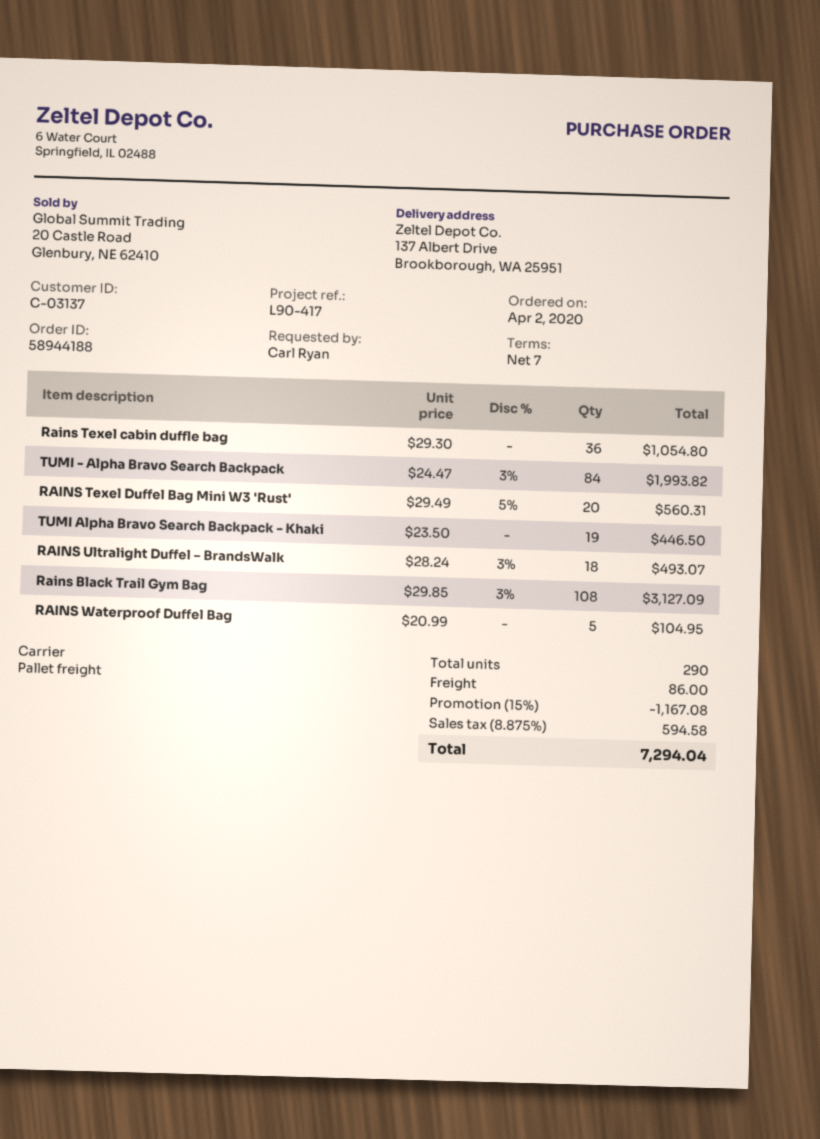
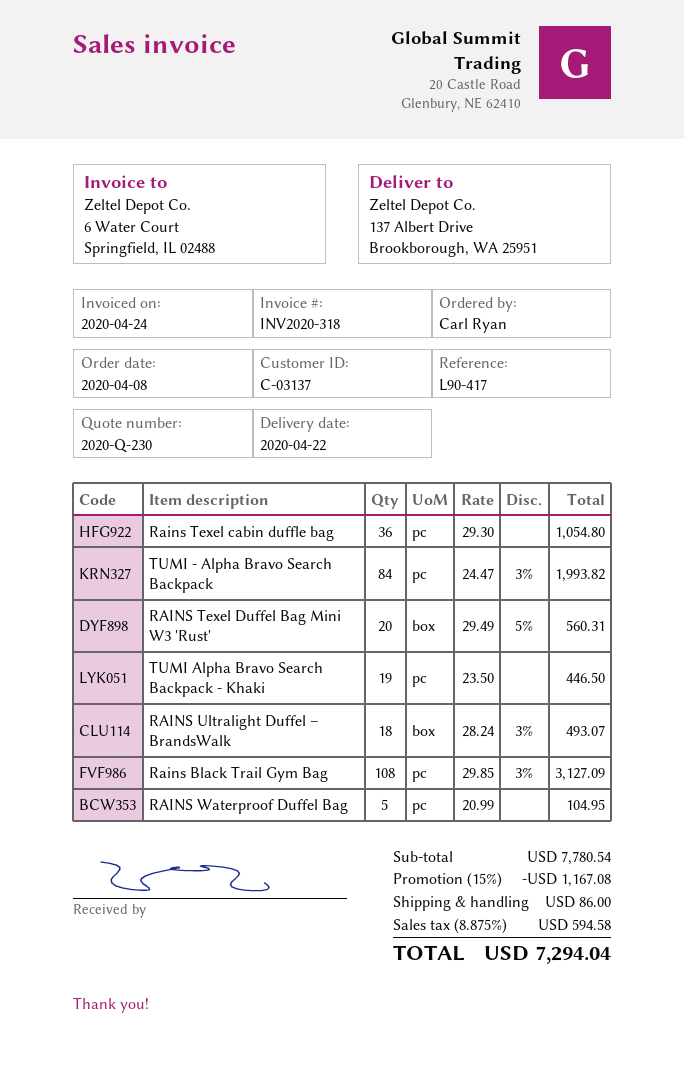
order date: 2020-04-02 -> 2020-04-08

